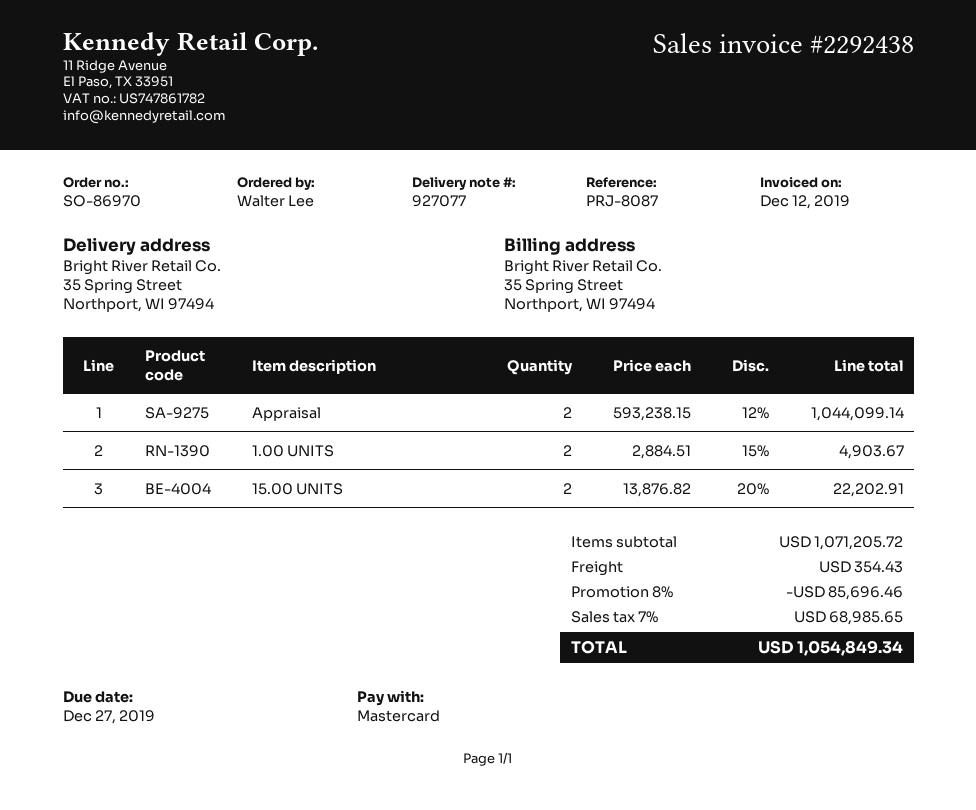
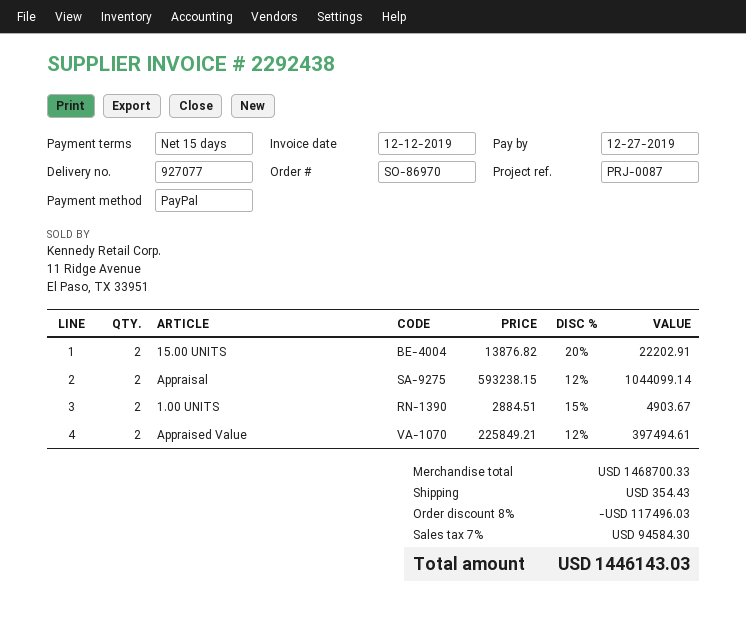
reference: PRJ-8087 -> PRJ-0087
payment method: Mastercard -> PayPal
Appraised Value: none -> 2 x 225849.21 - 12% = 397494.61
subtotal: 1071205.72 -> 1468700.33
discount: 8% = 85696.46 -> 8% = 117496.03
tax: 7% = 68985.65 -> 7% = 94584.30
total: 1054849.34 -> 1446143.03

